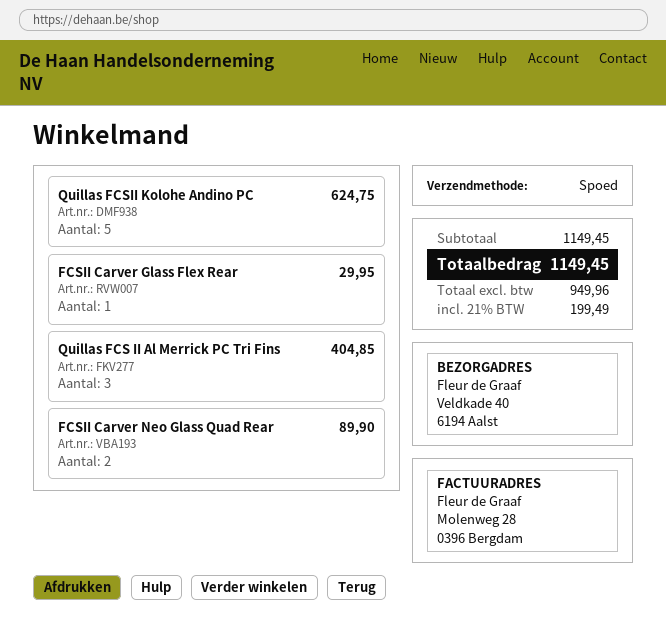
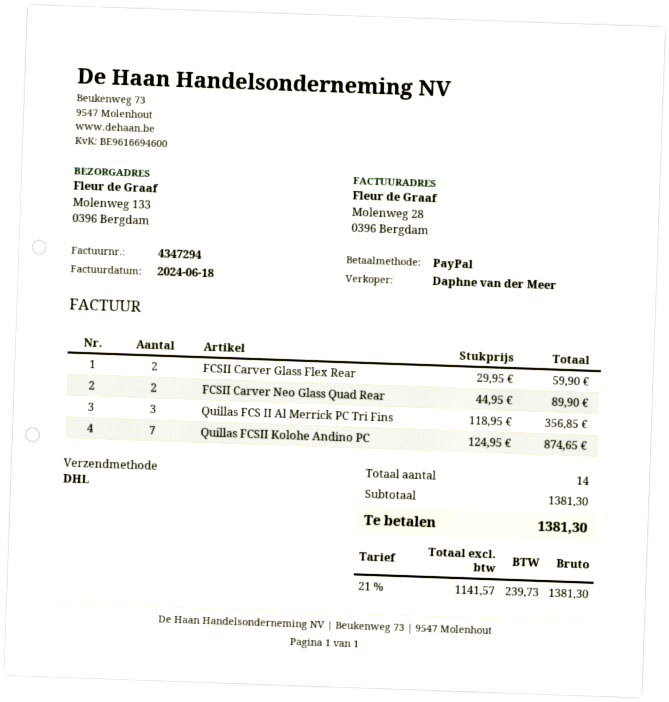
shipping method: express -> DHL
ship to: Veldkade 40, 6194 Aalst -> Molenweg 133, 0396 Bergdam
Quillas FCSII Kolohe Andino PC: 5 for 624.75 -> 7 for 874.65
FCSII Carver Glass Flex Rear: 1 for 29.95 -> 2 for 59.90
Quillas FCS II Al Merrick PC Tri Fins: 3 for 404.85 -> 3 for 356.85
subtotal: 1149.45 -> 1381.30
net: 949.96 -> 1141.57
tax: 21% = 199.49 -> 21% = 239.73
total: 1149.45 -> 1381.30

